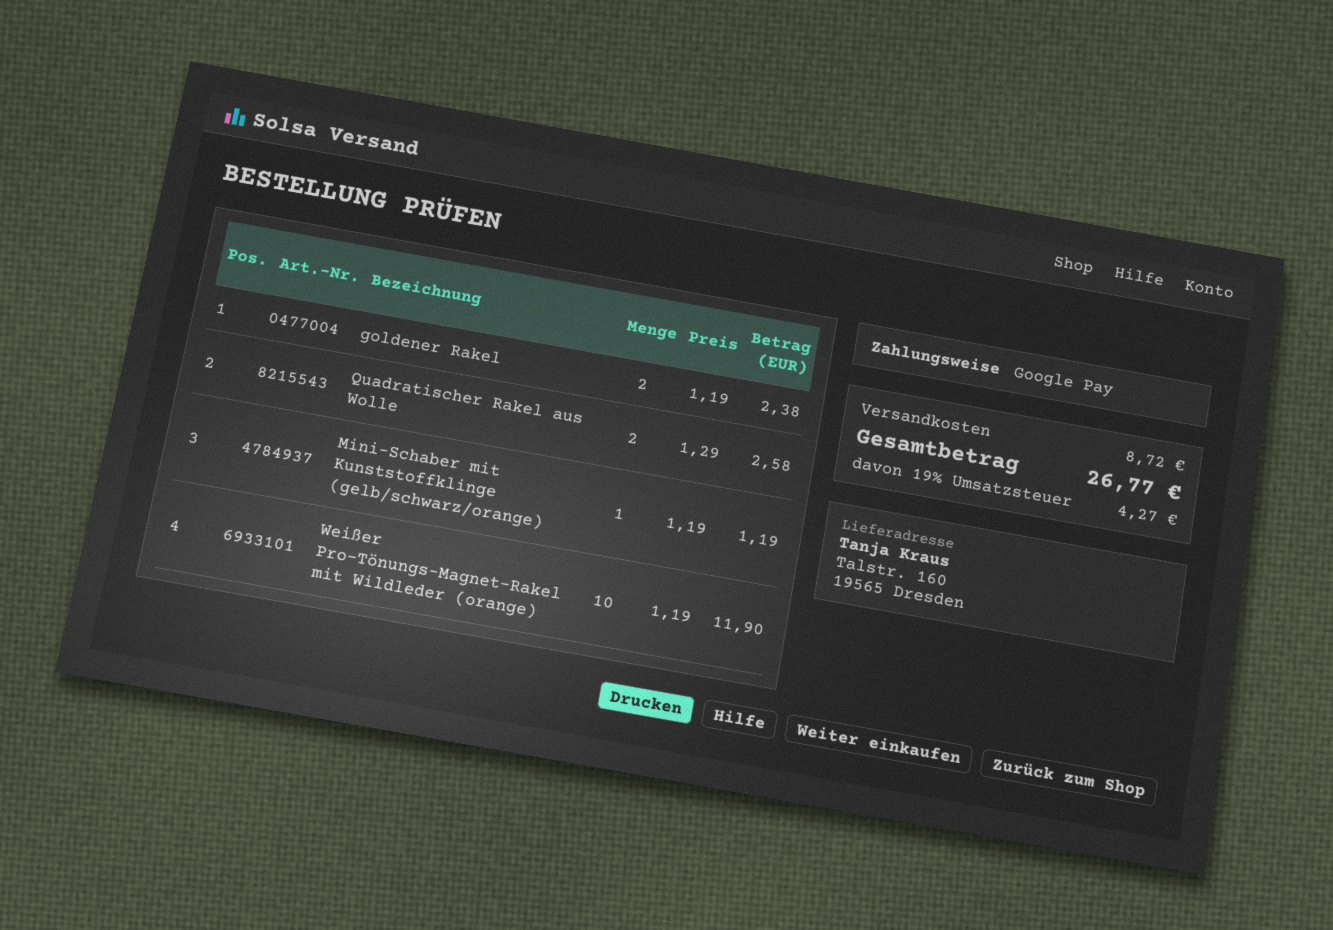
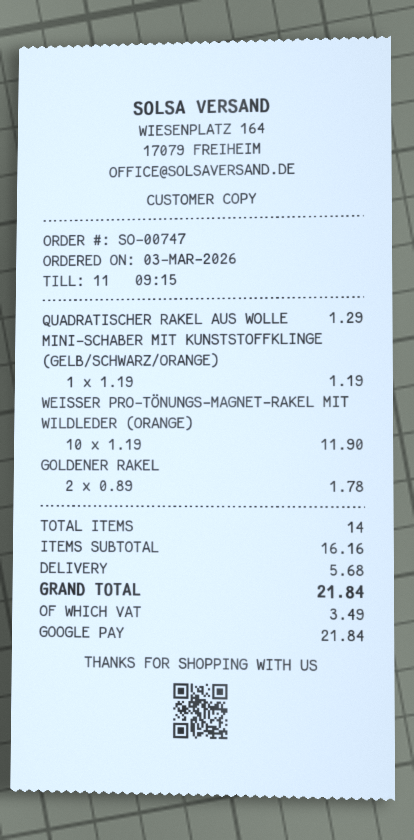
goldener Rakel: 2 x 1.19 = 2.38 -> 2 x 0.89 = 1.78
Quadratischer Rakel aus Wolle: 2 x 1.29 = 2.58 -> 1 x 1.29 = 1.29
shipping: 8.72 -> 5.68
tax: 4.27 -> 3.49
total: 26.77 -> 21.84

